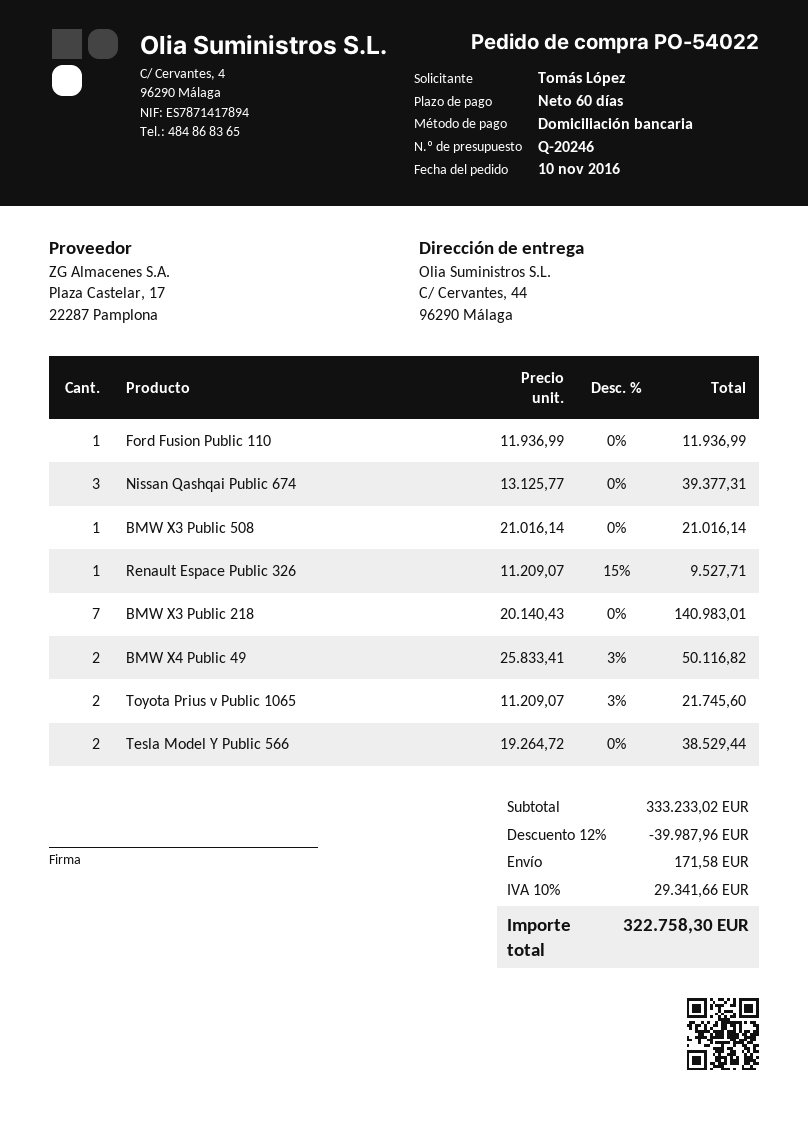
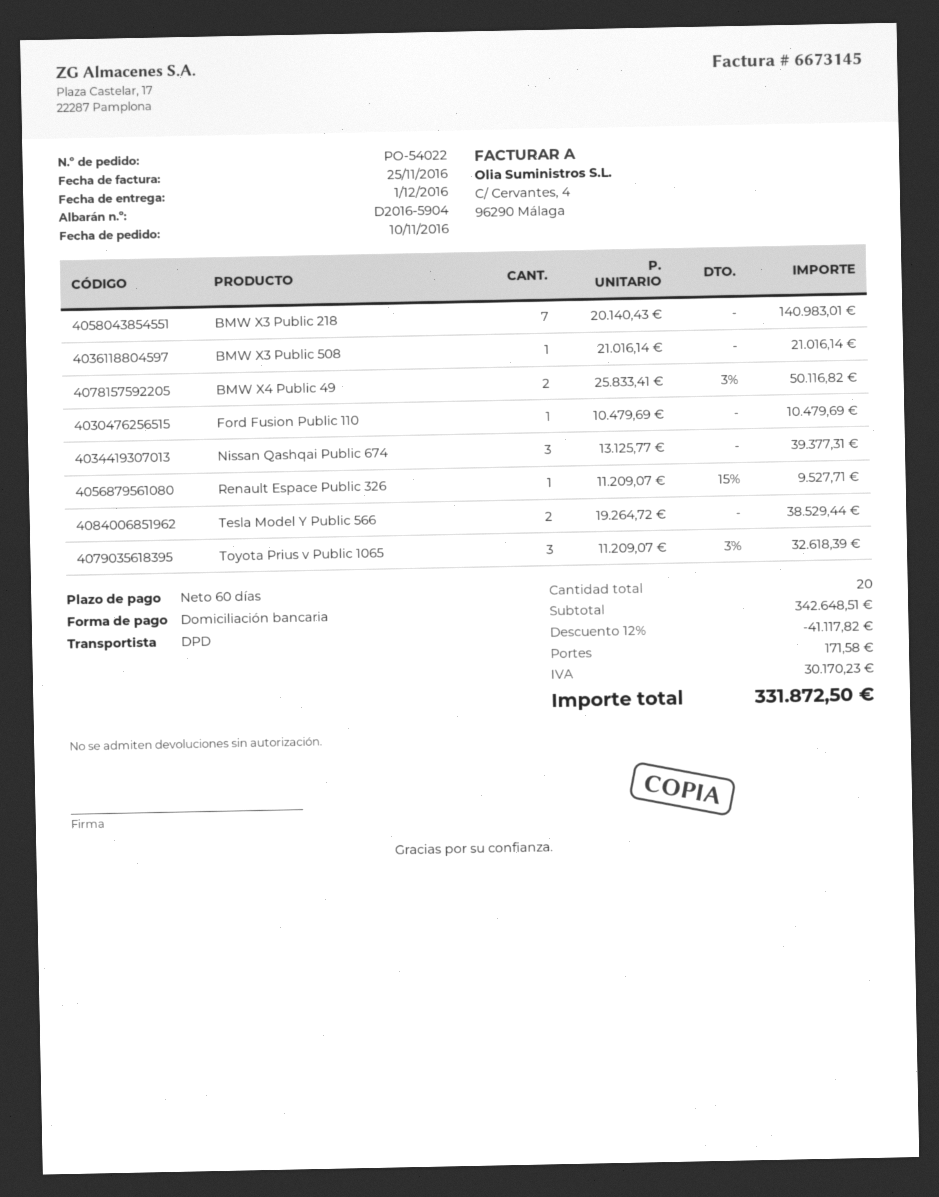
Ford Fusion Public 110: 1 x 11936.99 = 11936.99 -> 1 x 10479.69 = 10479.69
Toyota Prius v Public 1065: 2 x 11209.07 - 3% = 21745.60 -> 3 x 11209.07 - 3% = 32618.39
subtotal: 333233.02 -> 342648.51
discount: 12% = 39987.96 -> 12% = 41117.82
tax: 29341.66 -> 30170.23
total: 322758.30 -> 331872.50

